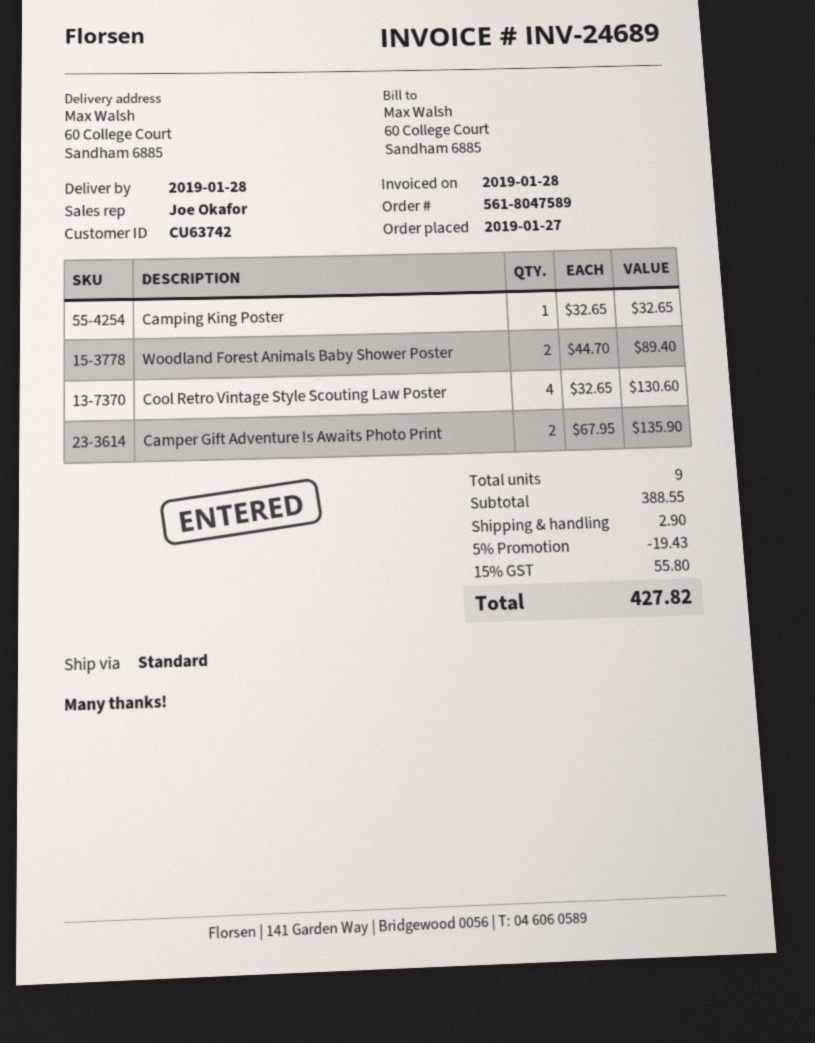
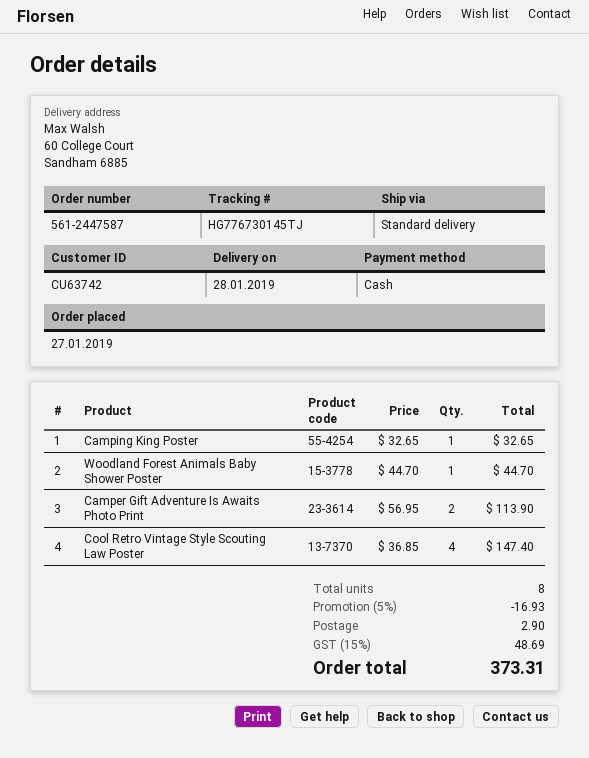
order number: 561-8047589 -> 561-2447587
Woodland Forest Animals Baby Shower Poster: 2 x 44.70 = 89.40 -> 1 x 44.70 = 44.70
Cool Retro Vintage Style Scouting Law Poster: 4 x 32.65 = 130.60 -> 4 x 36.85 = 147.40
Camper Gift Adventure Is Awaits Photo Print: 2 x 67.95 = 135.90 -> 2 x 56.95 = 113.90
total quantity: 9 -> 8
discount: 5% = 19.43 -> 5% = 16.93
tax: 15% = 55.80 -> 15% = 48.69
total: 427.82 -> 373.31

